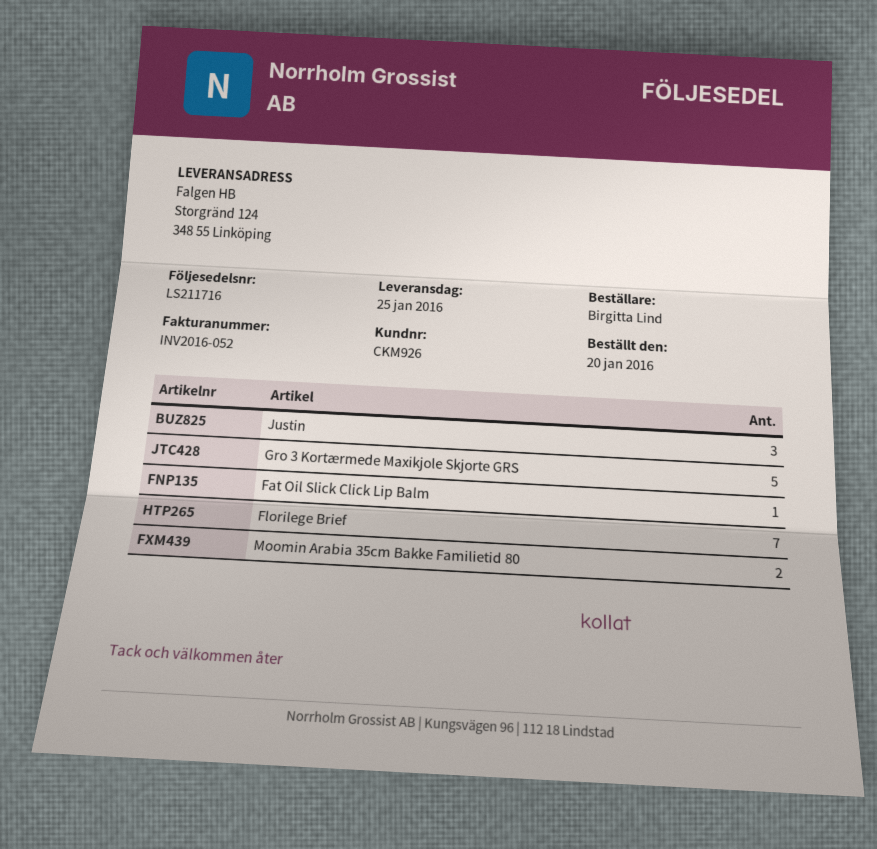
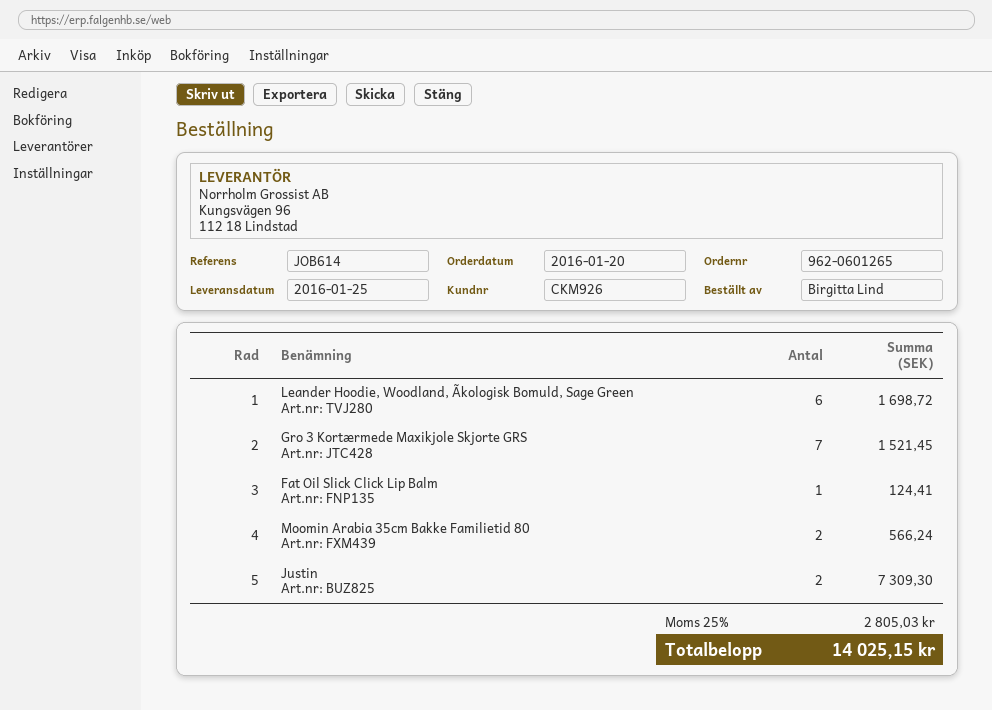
Justin: 3 -> 2
Gro 3 Kortærmede Maxikjole Skjorte GRS: 5 -> 7
Florilege Brief: 7 -> none
Leander Hoodie, Woodland, Ãkologisk Bomuld, Sage Green: none -> 6

